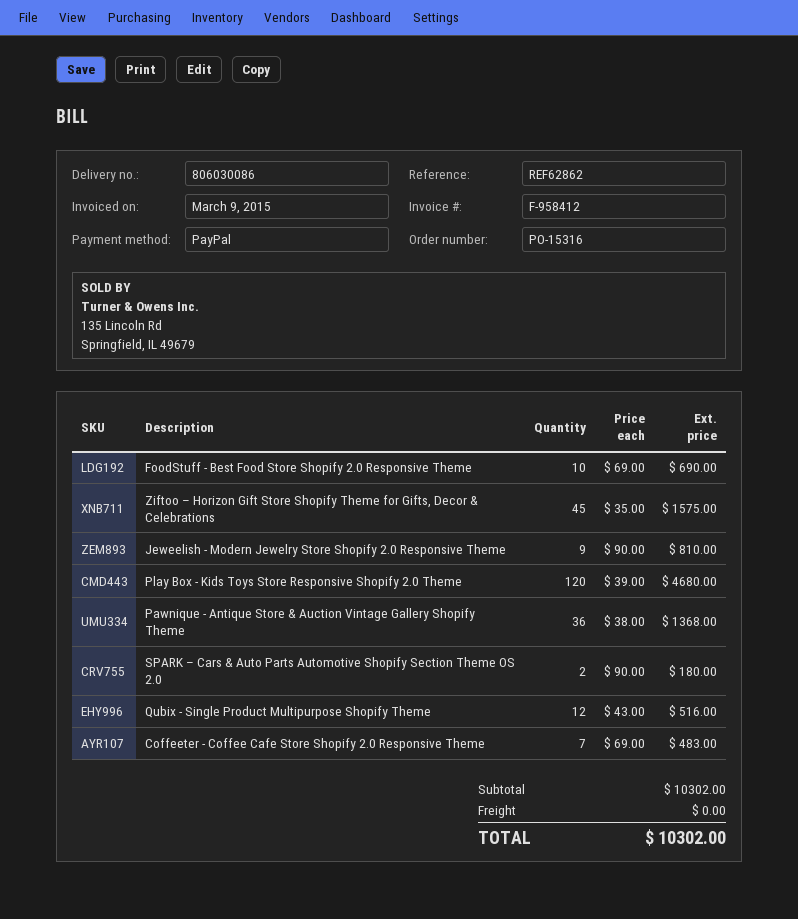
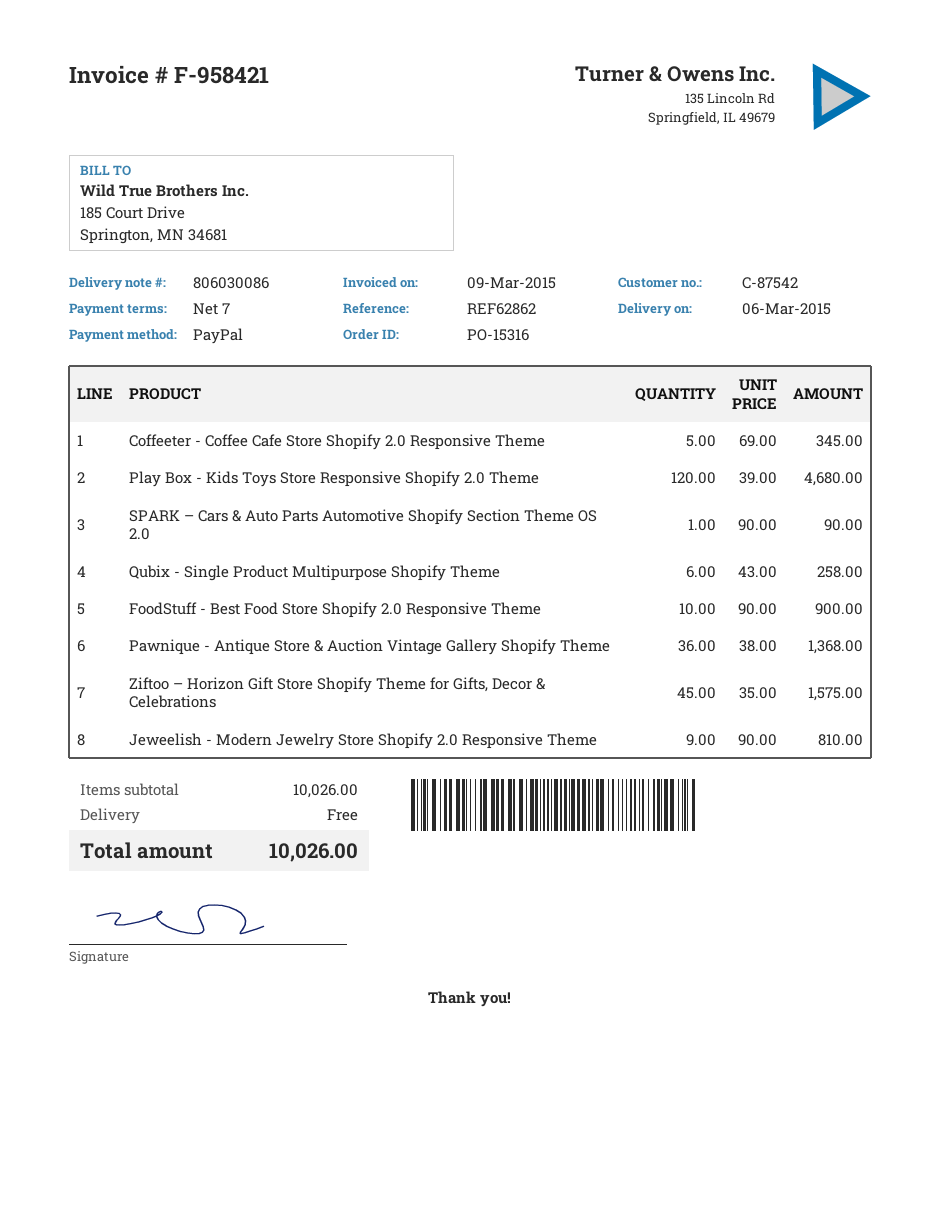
invoice number: F-958412 -> F-958421
FoodStuff - Best Food Store Shopify 2.0 Responsive Theme: 10 x 69.00 = 690.00 -> 10 x 90.00 = 900.00
SPARK – Cars & Auto Parts Automotive Shopify Section Theme OS 2.0: 2 x 90.00 = 180.00 -> 1 x 90.00 = 90.00
Qubix - Single Product Multipurpose Shopify Theme: 12 x 43.00 = 516.00 -> 6 x 43.00 = 258.00
Coffeeter - Coffee Cafe Store Shopify 2.0 Responsive Theme: 7 x 69.00 = 483.00 -> 5 x 69.00 = 345.00
subtotal: 10302.00 -> 10026.00
total: 10302.00 -> 10026.00

